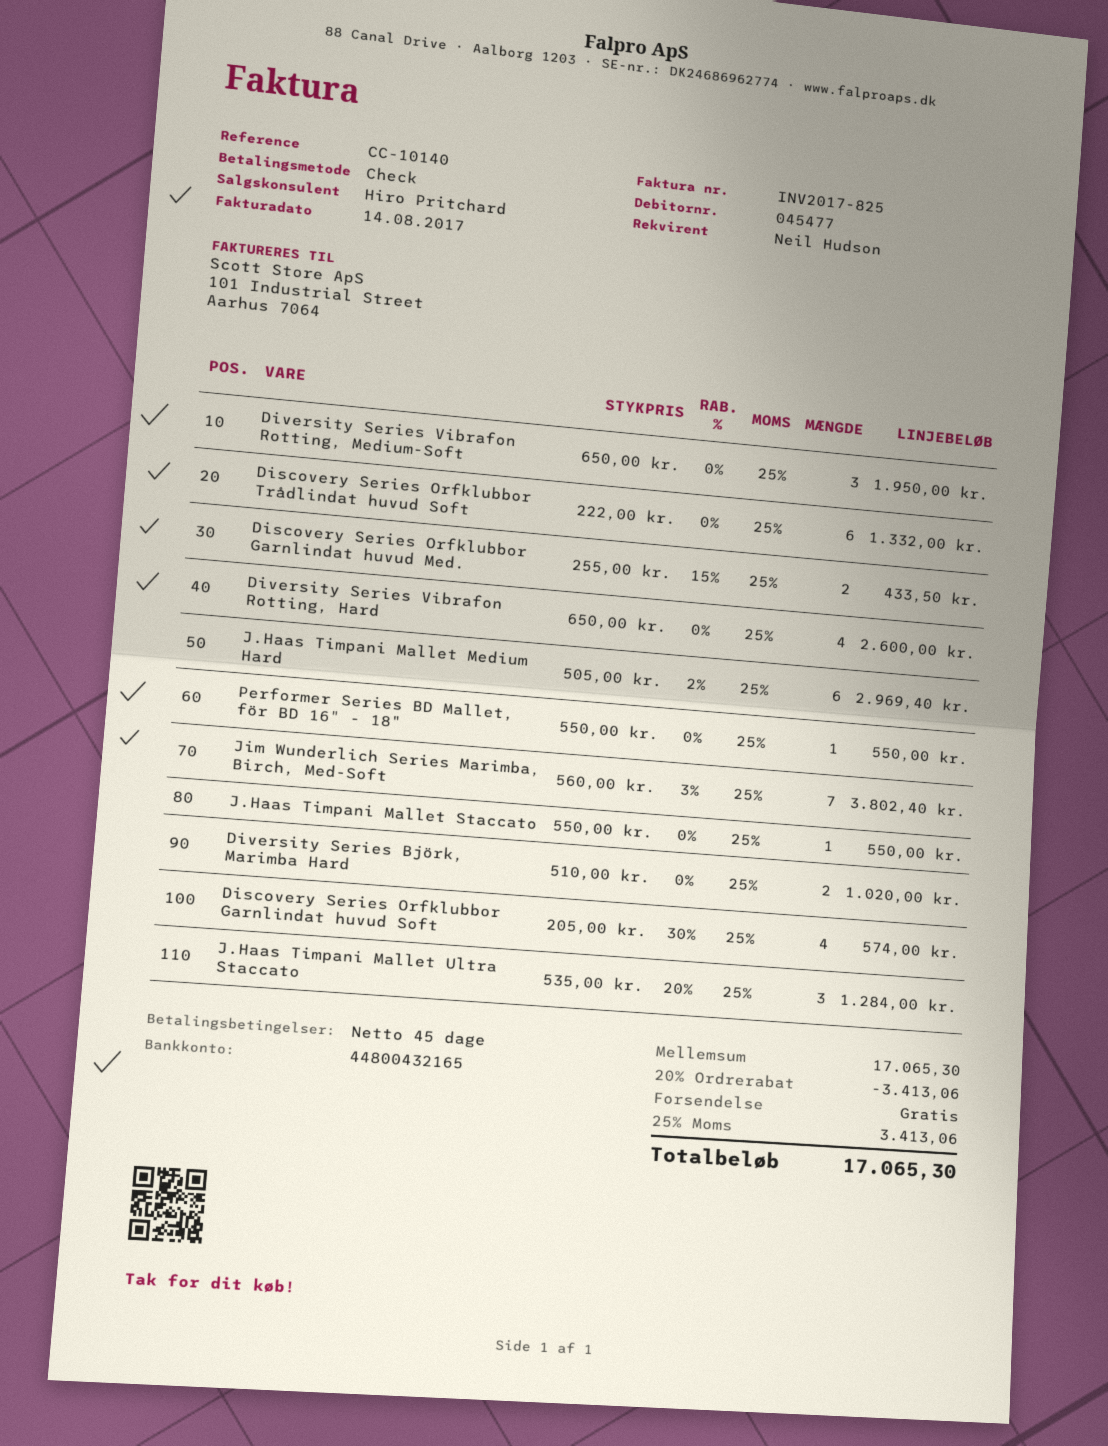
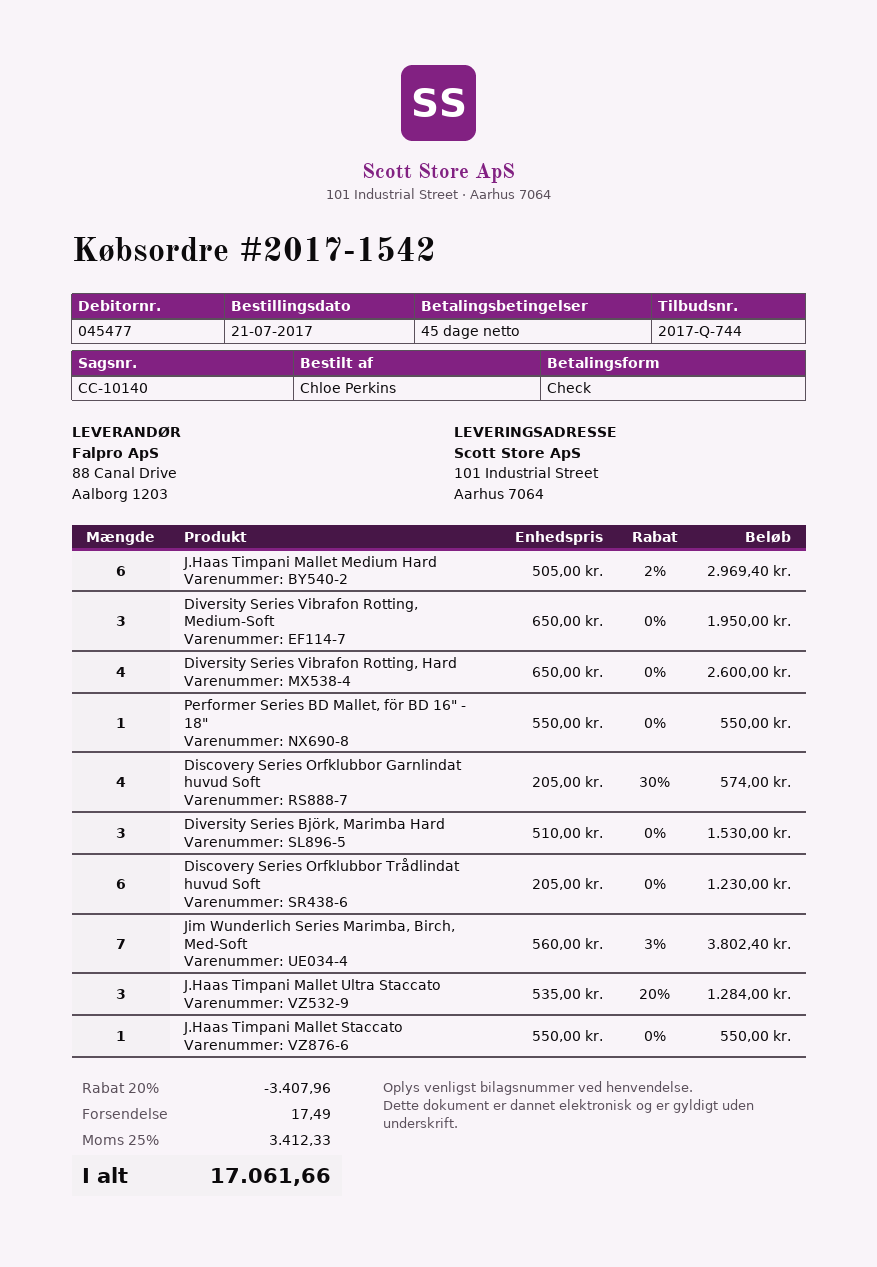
ordered by: Neil Hudson -> Chloe Perkins
Discovery Series Orfklubbor Trådlindat huvud Soft: 6 x 222.00 = 1332.00 -> 6 x 205.00 = 1230.00
Discovery Series Orfklubbor Garnlindat huvud Med.: 2 x 255.00 - 15% = 433.50 -> none
Diversity Series Björk, Marimba Hard: 2 x 510.00 = 1020.00 -> 3 x 510.00 = 1530.00
discount: 20% = 3413.06 -> 20% = 3407.96
shipping: 0.00 -> 17.49
tax: 25% = 3413.06 -> 25% = 3412.33
total: 17065.30 -> 17061.66

